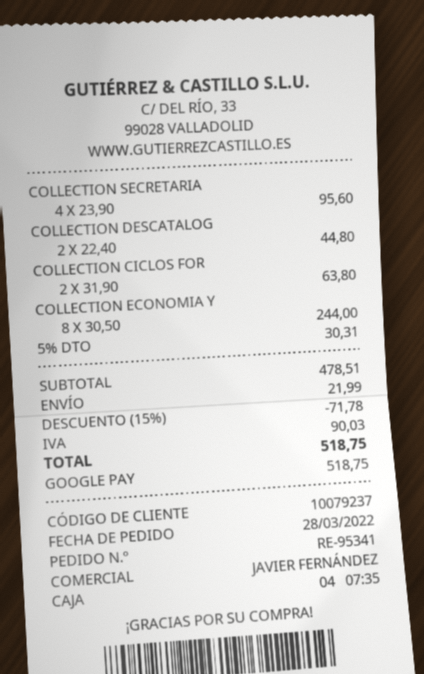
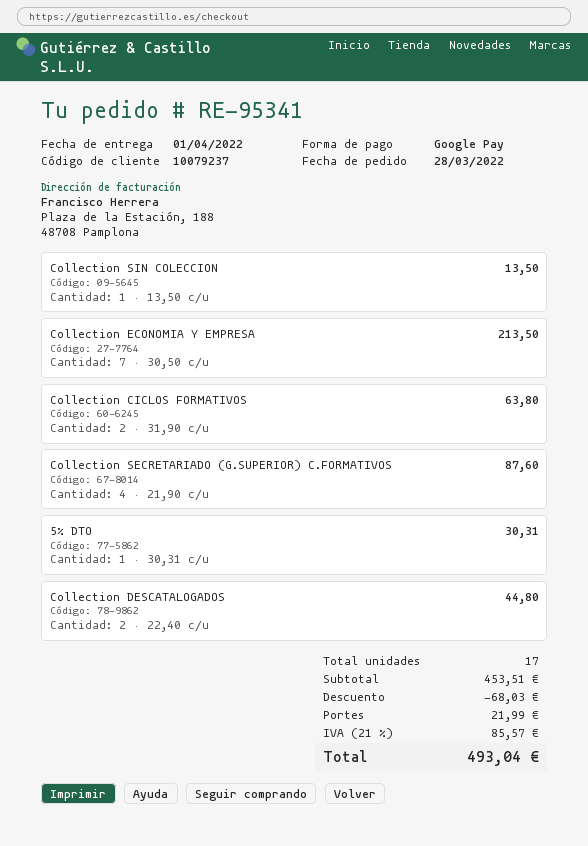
COLLECTION SECRETARIA: 4 x 23.90 = 95.60 -> 4 x 21.90 = 87.60
COLLECTION ECONOMIA Y: 8 x 30.50 = 244.00 -> 7 x 30.50 = 213.50
Collection SIN COLECCION: none -> 1 x 13.50 = 13.50
subtotal: 478.51 -> 453.51
discount: 71.78 -> 68.03
tax: 90.03 -> 85.57
total: 518.75 -> 493.04

